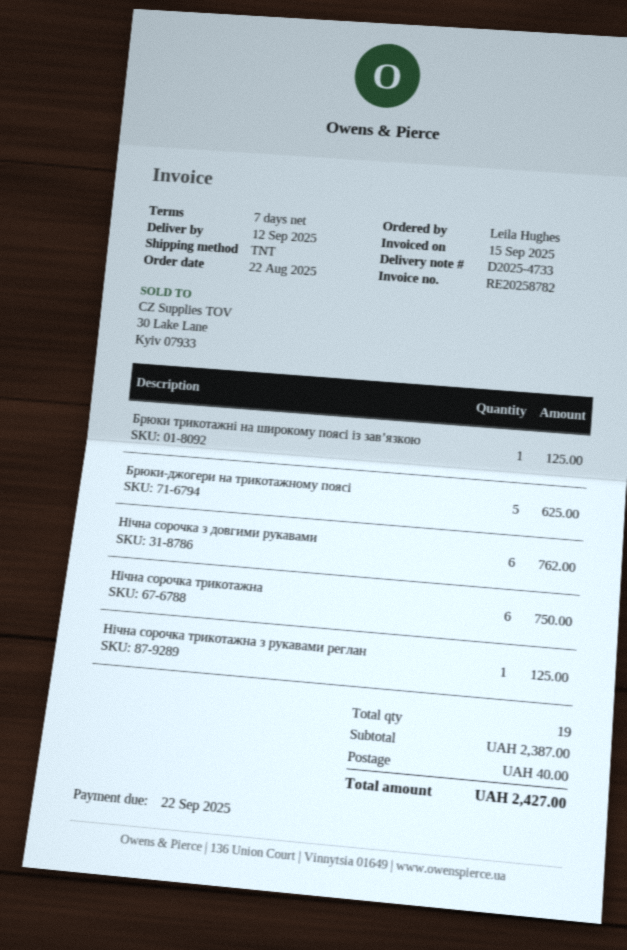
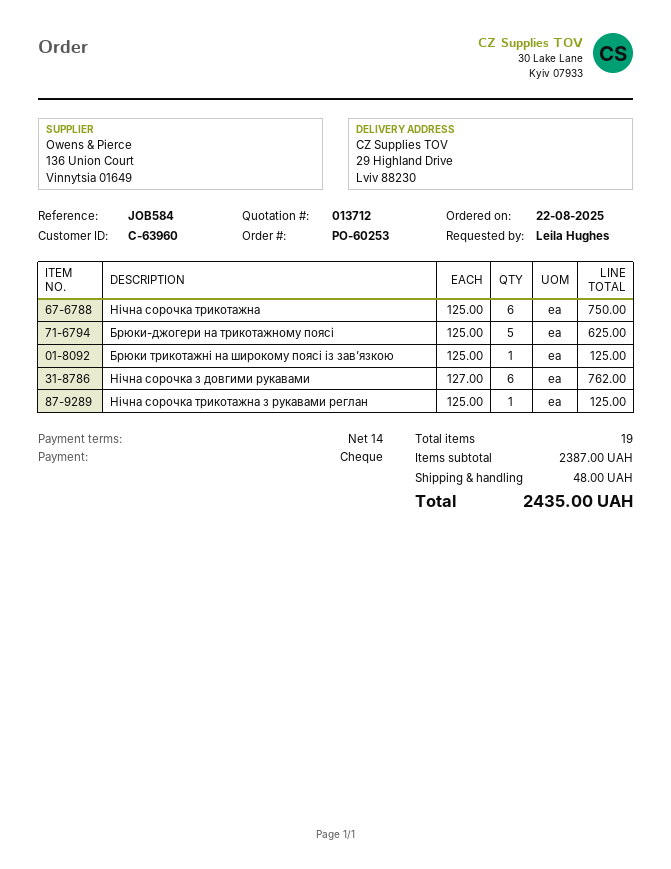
payment terms: 7 days -> 14 days
shipping: 40.00 -> 48.00
total: 2427.00 -> 2435.00

